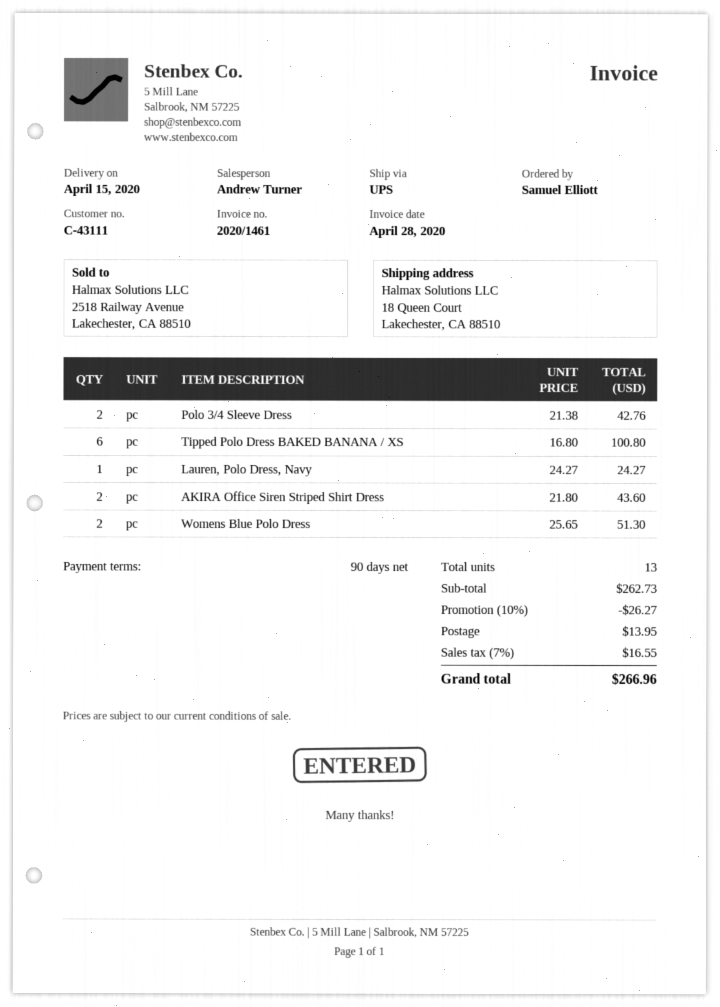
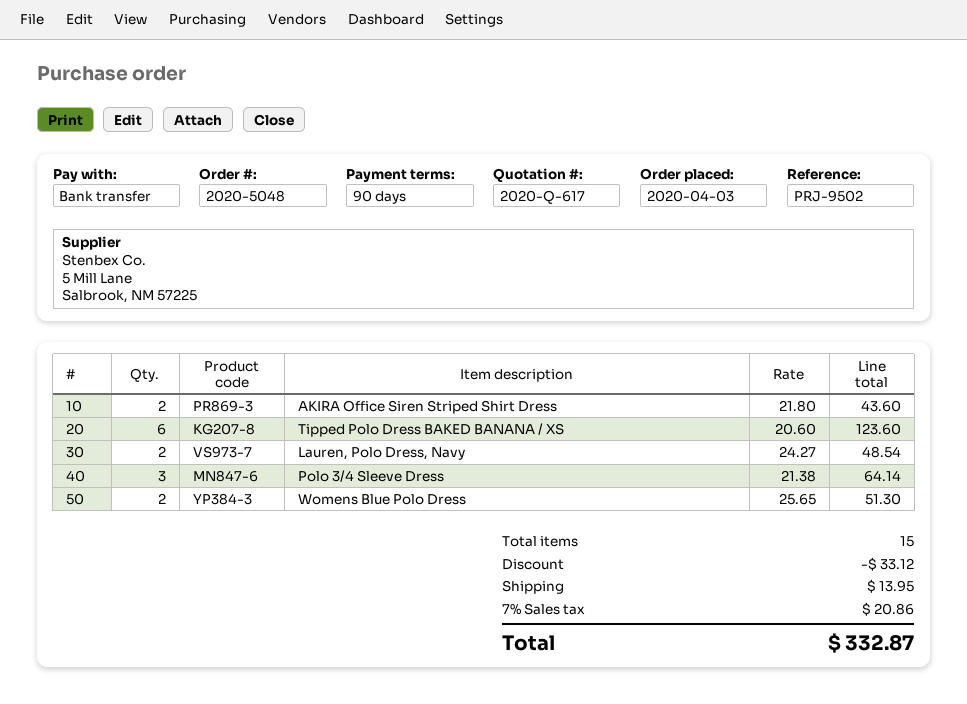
Polo 3/4 Sleeve Dress: 2 x 21.38 = 42.76 -> 3 x 21.38 = 64.14
Tipped Polo Dress BAKED BANANA / XS: 6 x 16.80 = 100.80 -> 6 x 20.60 = 123.60
Lauren, Polo Dress, Navy: 1 x 24.27 = 24.27 -> 2 x 24.27 = 48.54
total quantity: 13 -> 15
discount: 26.27 -> 33.12
tax: 7% = 16.55 -> 7% = 20.86
total: 266.96 -> 332.87

